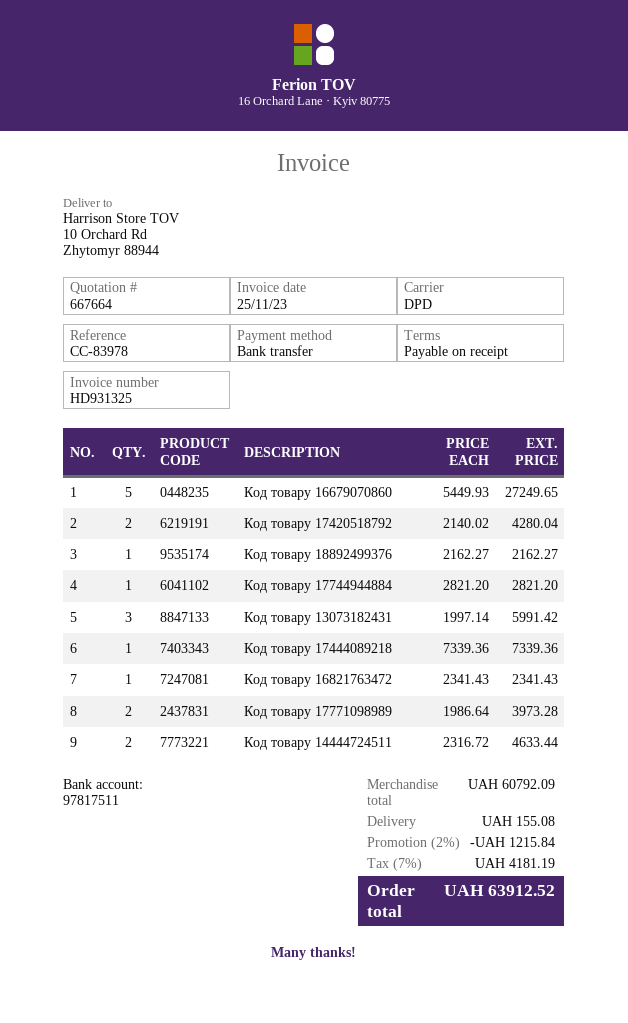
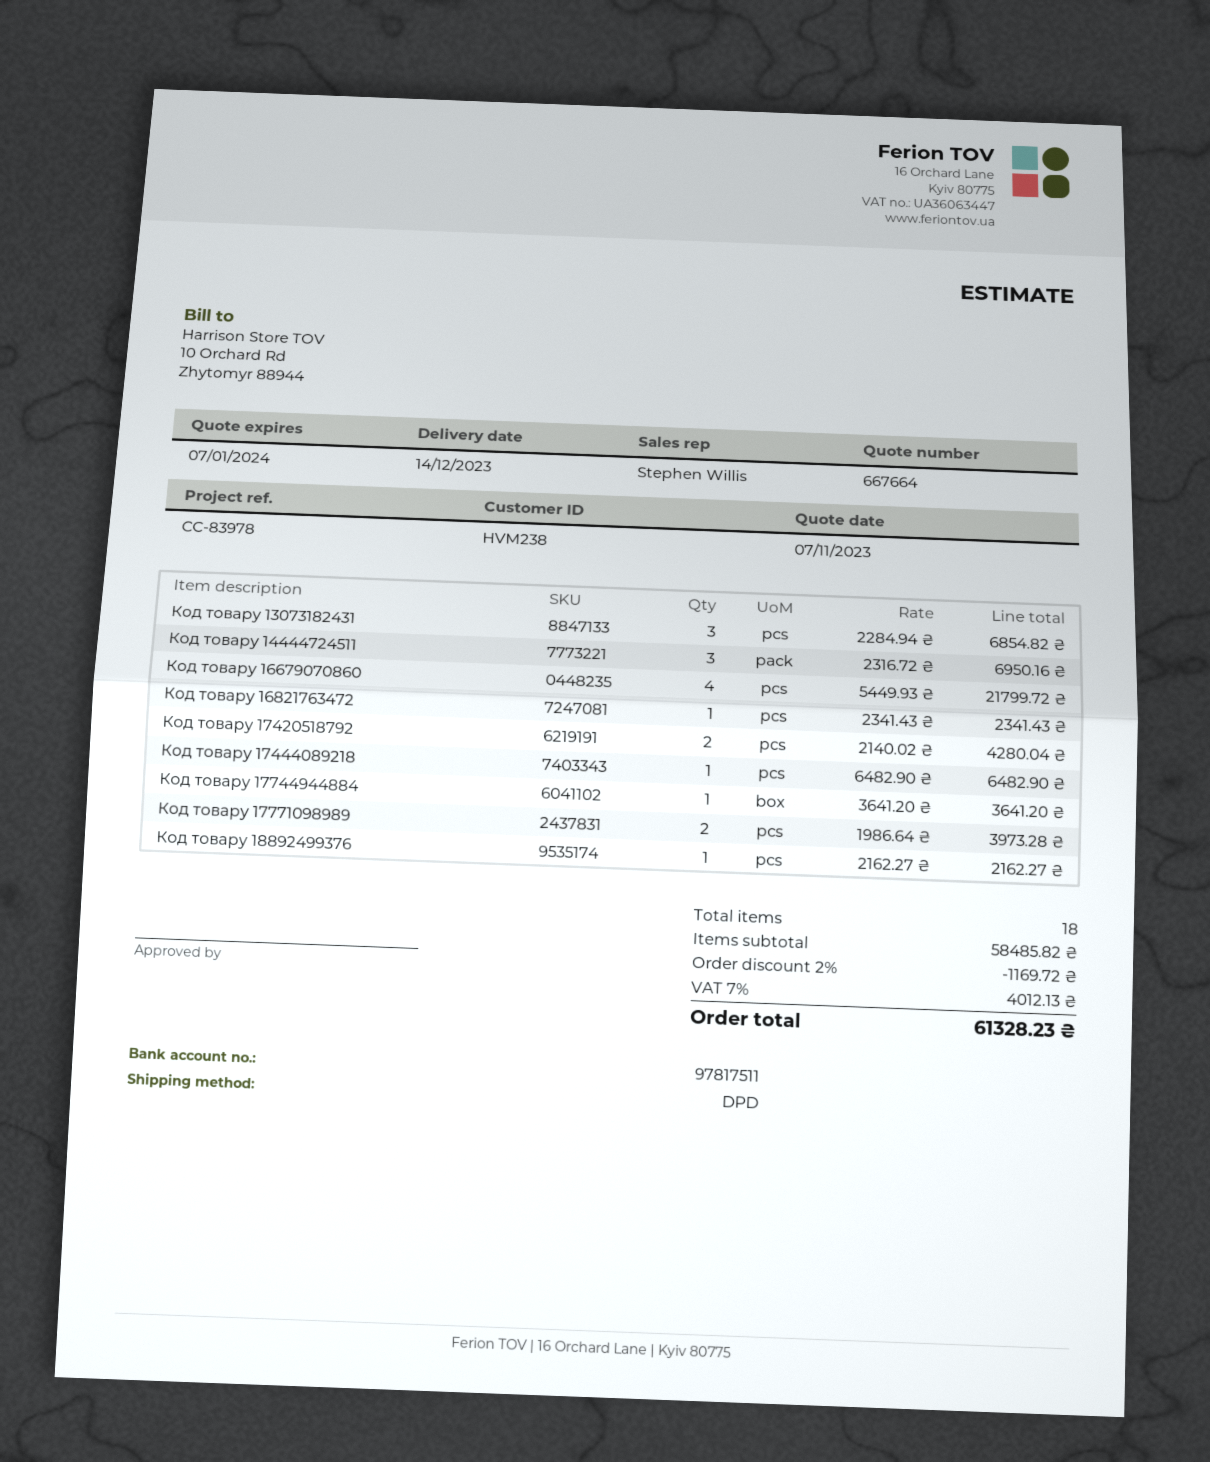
Код товару 16679070860: 5 x 5449.93 = 27249.65 -> 4 x 5449.93 = 21799.72
Код товару 17744944884: 1 x 2821.20 = 2821.20 -> 1 x 3641.20 = 3641.20
Код товару 13073182431: 3 x 1997.14 = 5991.42 -> 3 x 2284.94 = 6854.82
Код товару 17444089218: 1 x 7339.36 = 7339.36 -> 1 x 6482.90 = 6482.90
Код товару 14444724511: 2 x 2316.72 = 4633.44 -> 3 x 2316.72 = 6950.16
subtotal: 60792.09 -> 58485.82
discount: 2% = 1215.84 -> 2% = 1169.72
shipping: 155.08 -> none
tax: 7% = 4181.19 -> 7% = 4012.13
total: 63912.52 -> 61328.23

